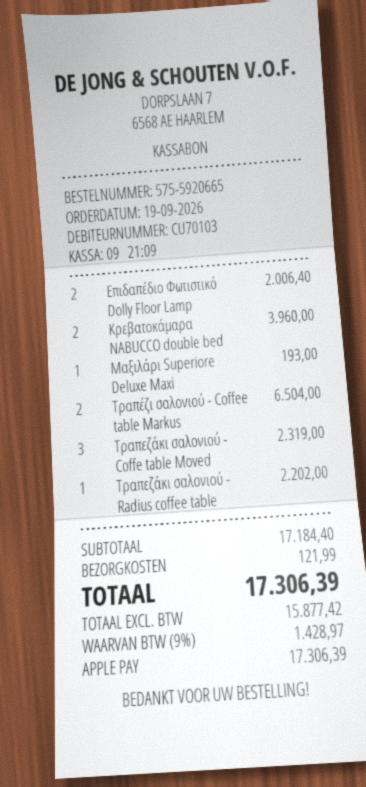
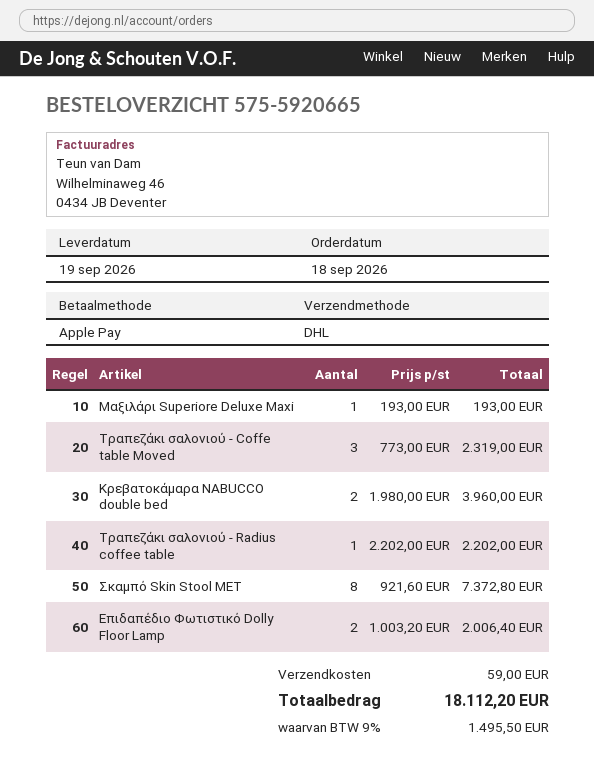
order date: 2026-09-19 -> 2026-09-18
Τραπέζι σαλονιού - Coffee table Markus: 2 for 6504.00 -> none
Σκαμπό Skin Stool MET: none -> 8 for 7372.80
shipping: 121.99 -> 59.00
tax: 9% = 1428.97 -> 9% = 1495.50
total: 17306.39 -> 18112.20

